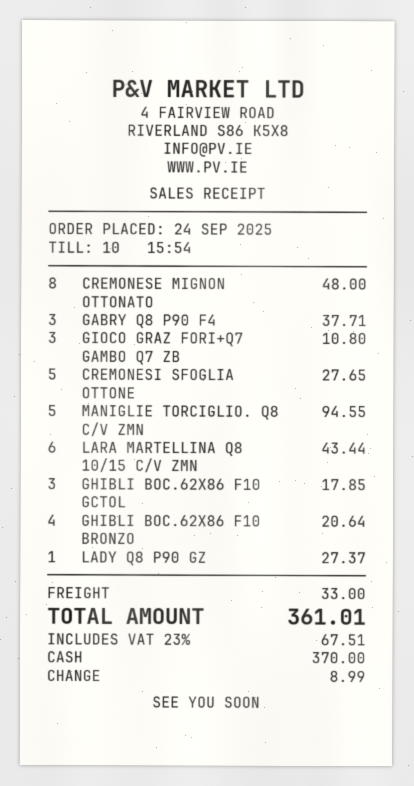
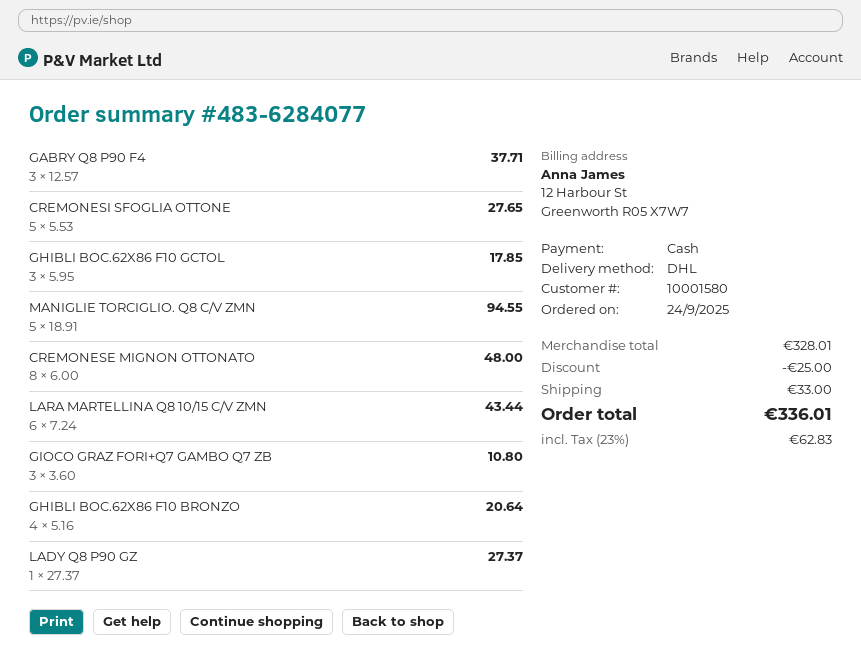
discount: none -> 25.00
tax: 23% = 67.51 -> 23% = 62.83
total: 361.01 -> 336.01

